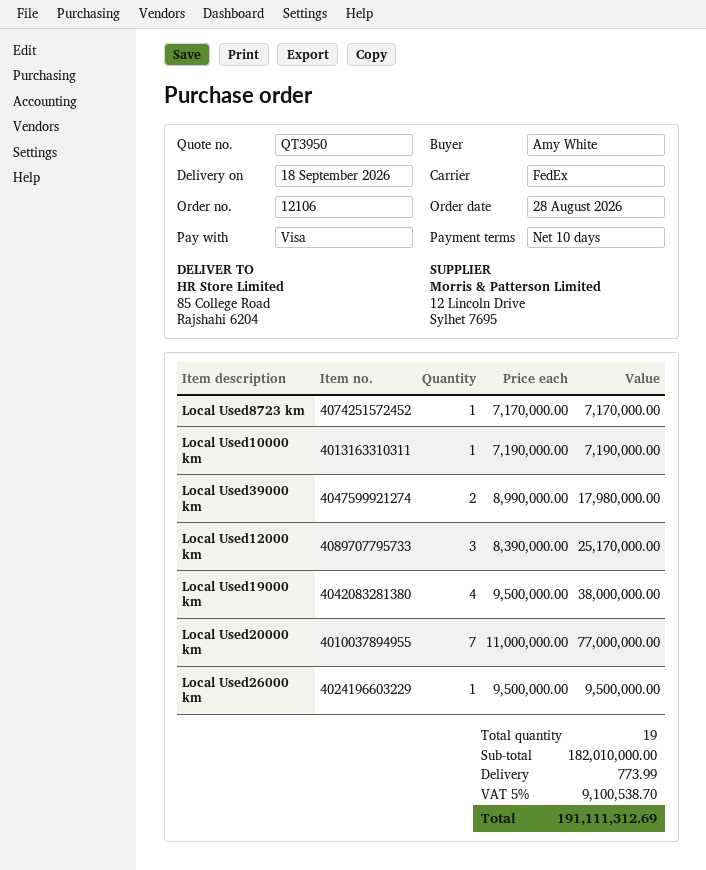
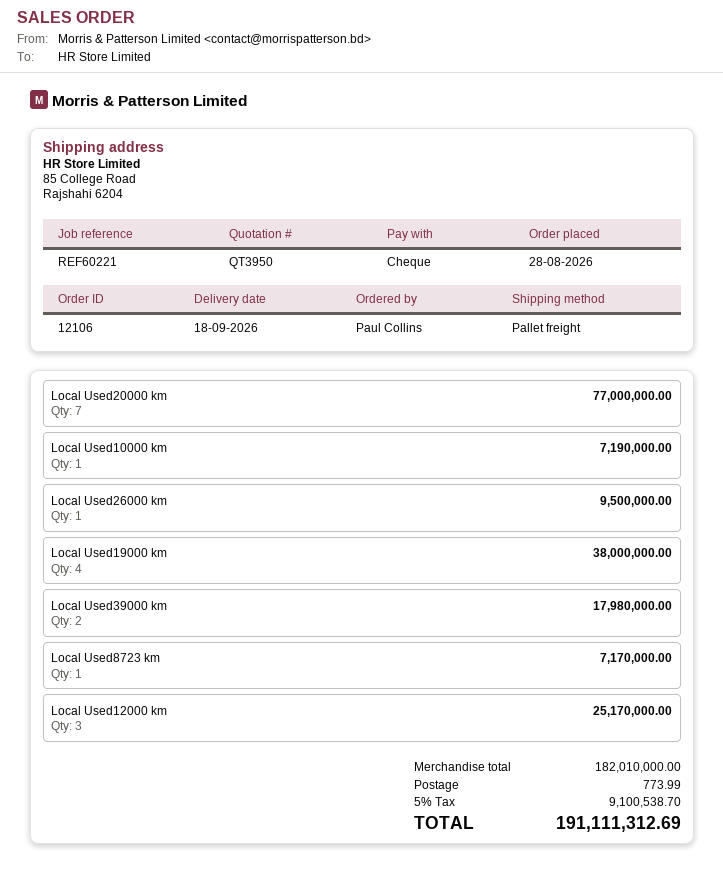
ordered by: Amy White -> Paul Collins
payment method: Visa -> cheque
shipping method: FedEx -> pallet freight

